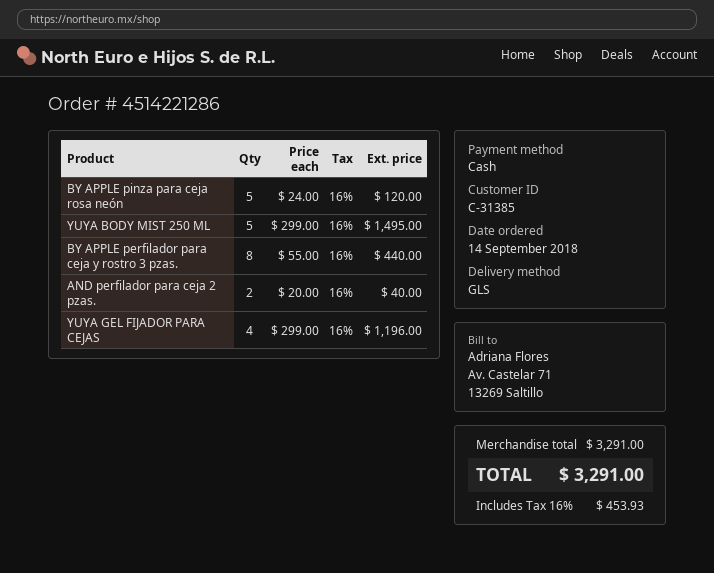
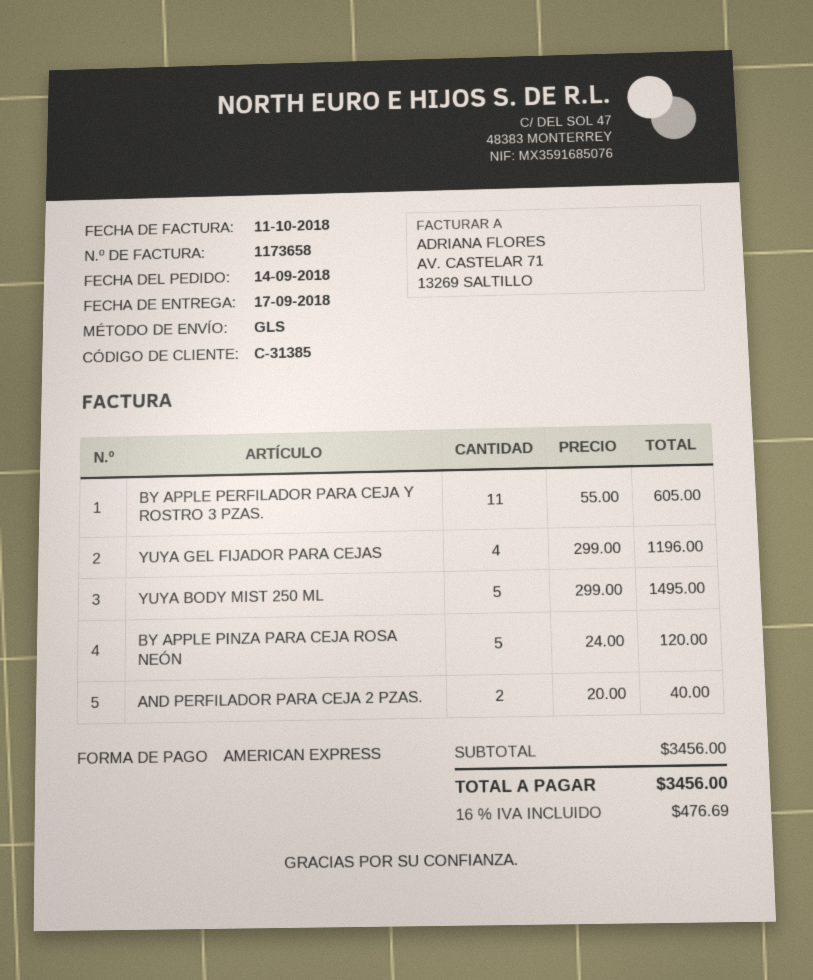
payment method: cash -> American Express
BY APPLE perfilador para ceja y rostro 3 pzas.: 8 x 55.00 = 440.00 -> 11 x 55.00 = 605.00
subtotal: 3291.00 -> 3456.00
tax: 16% = 453.93 -> 16% = 476.69
total: 3291.00 -> 3456.00

